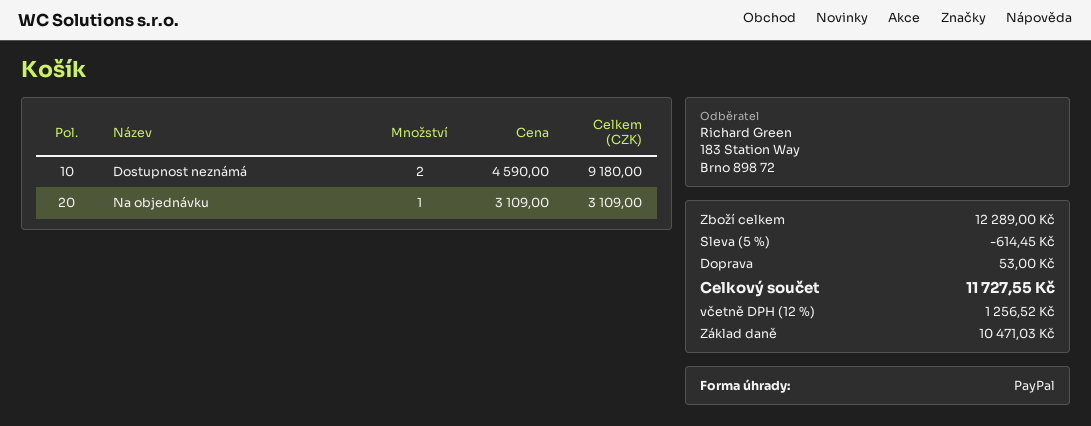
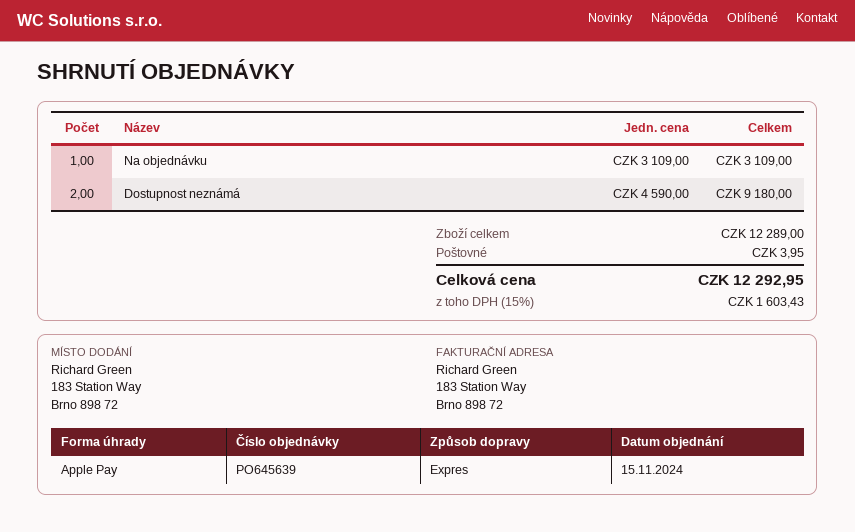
payment method: PayPal -> Apple Pay
discount: 5% = 614.45 -> none
shipping: 53.00 -> 3.95
tax: 12% = 1256.52 -> 15% = 1603.43
total: 11727.55 -> 12292.95

